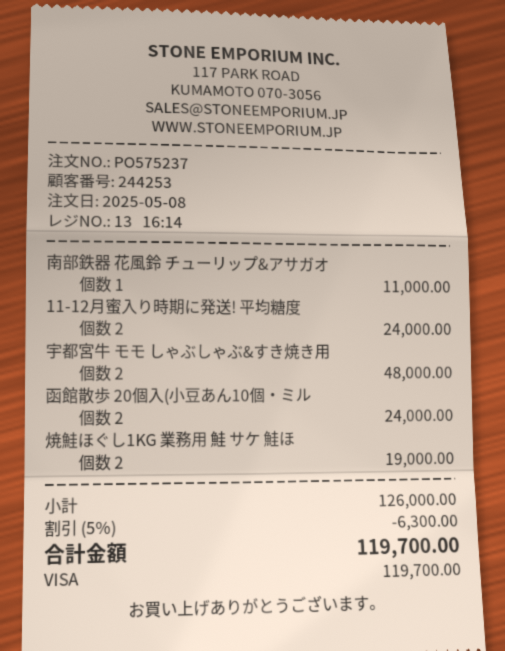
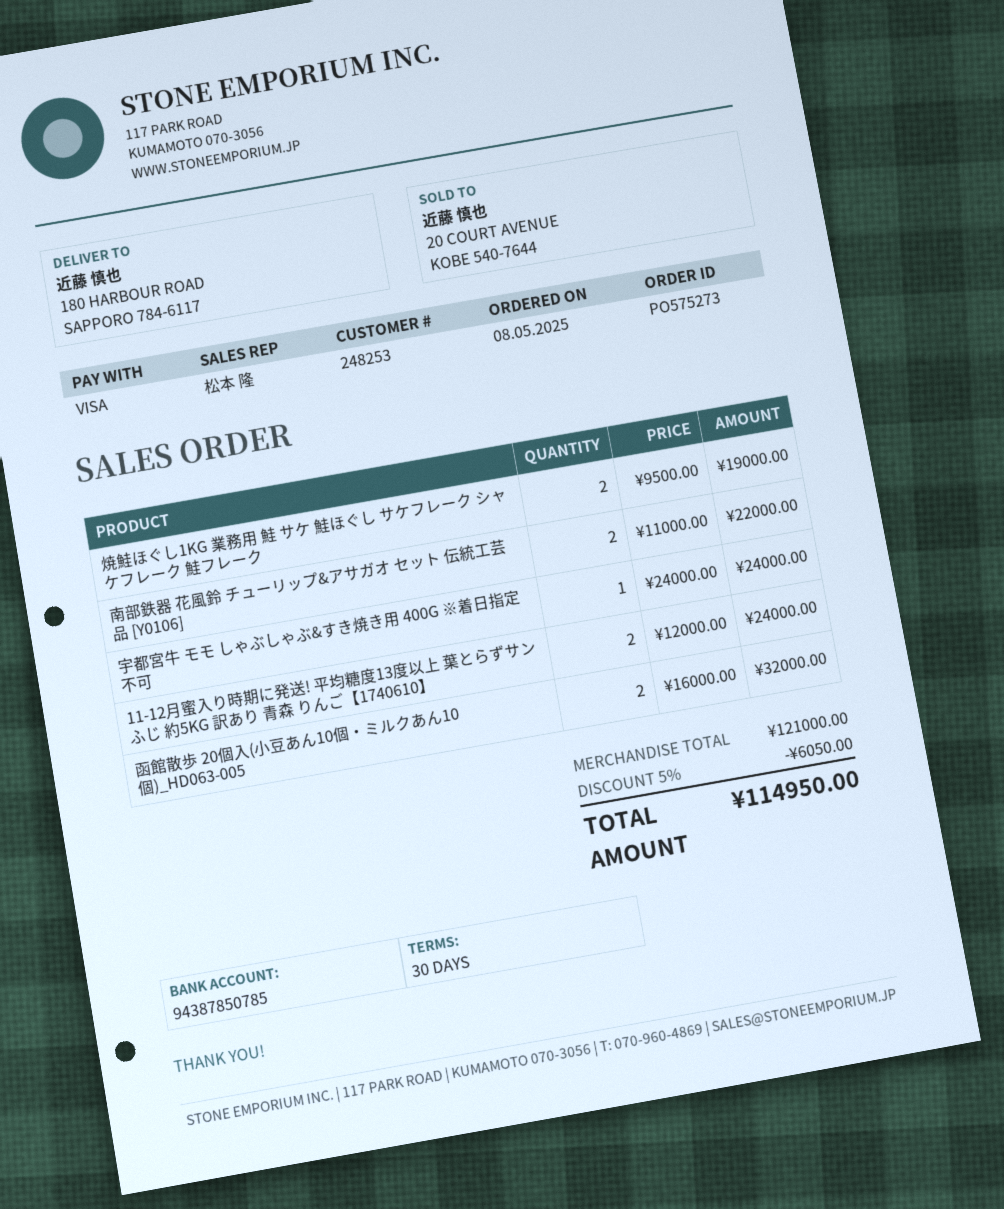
order number: PO575237 -> PO575273
customer number: 244253 -> 248253
南部鉄器 花風鈴 チューリップ&アサガオ: 1 for 11000.00 -> 2 for 22000.00
宇都宮牛 モモ しゃぶしゃぶ&すき焼き用: 2 for 48000.00 -> 1 for 24000.00
函館散歩 20個入(小豆あん10個・ミル: 2 for 24000.00 -> 2 for 32000.00
subtotal: 126000.00 -> 121000.00
discount: 5% = 6300.00 -> 5% = 6050.00
total: 119700.00 -> 114950.00

